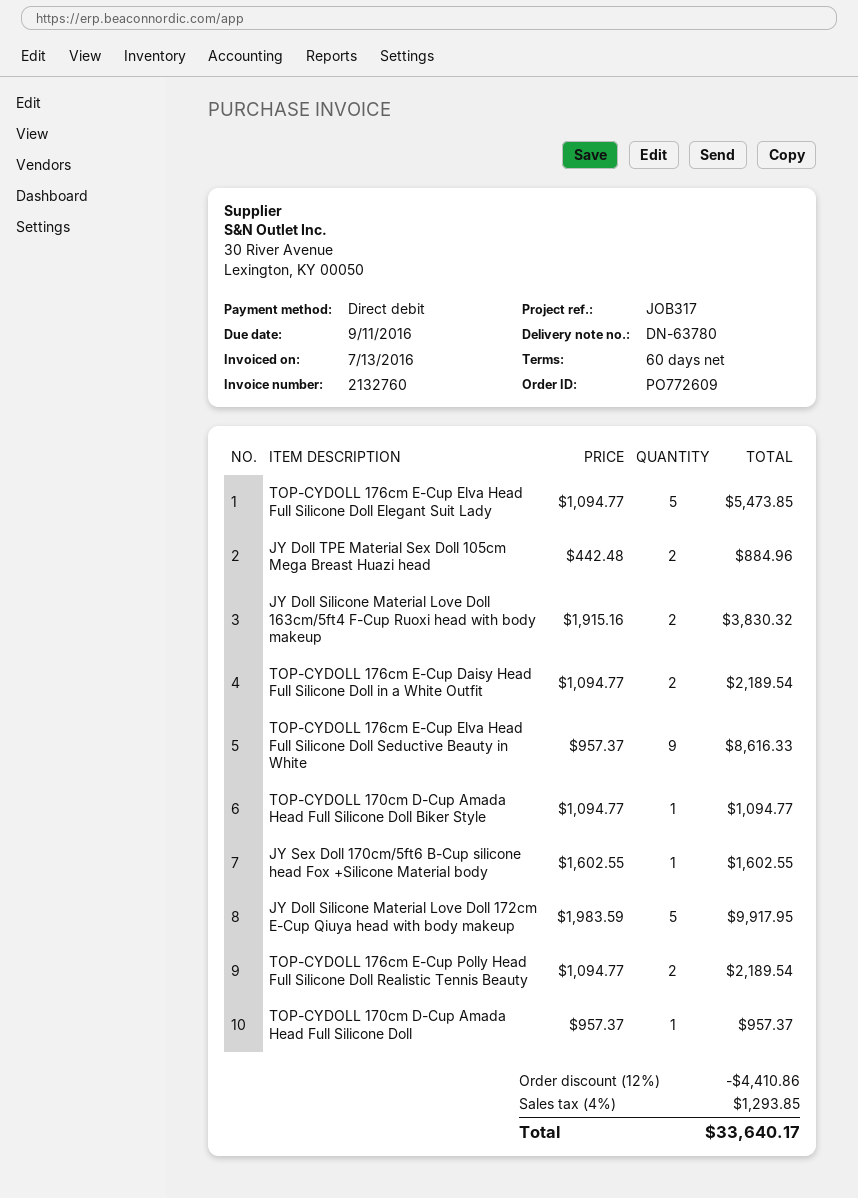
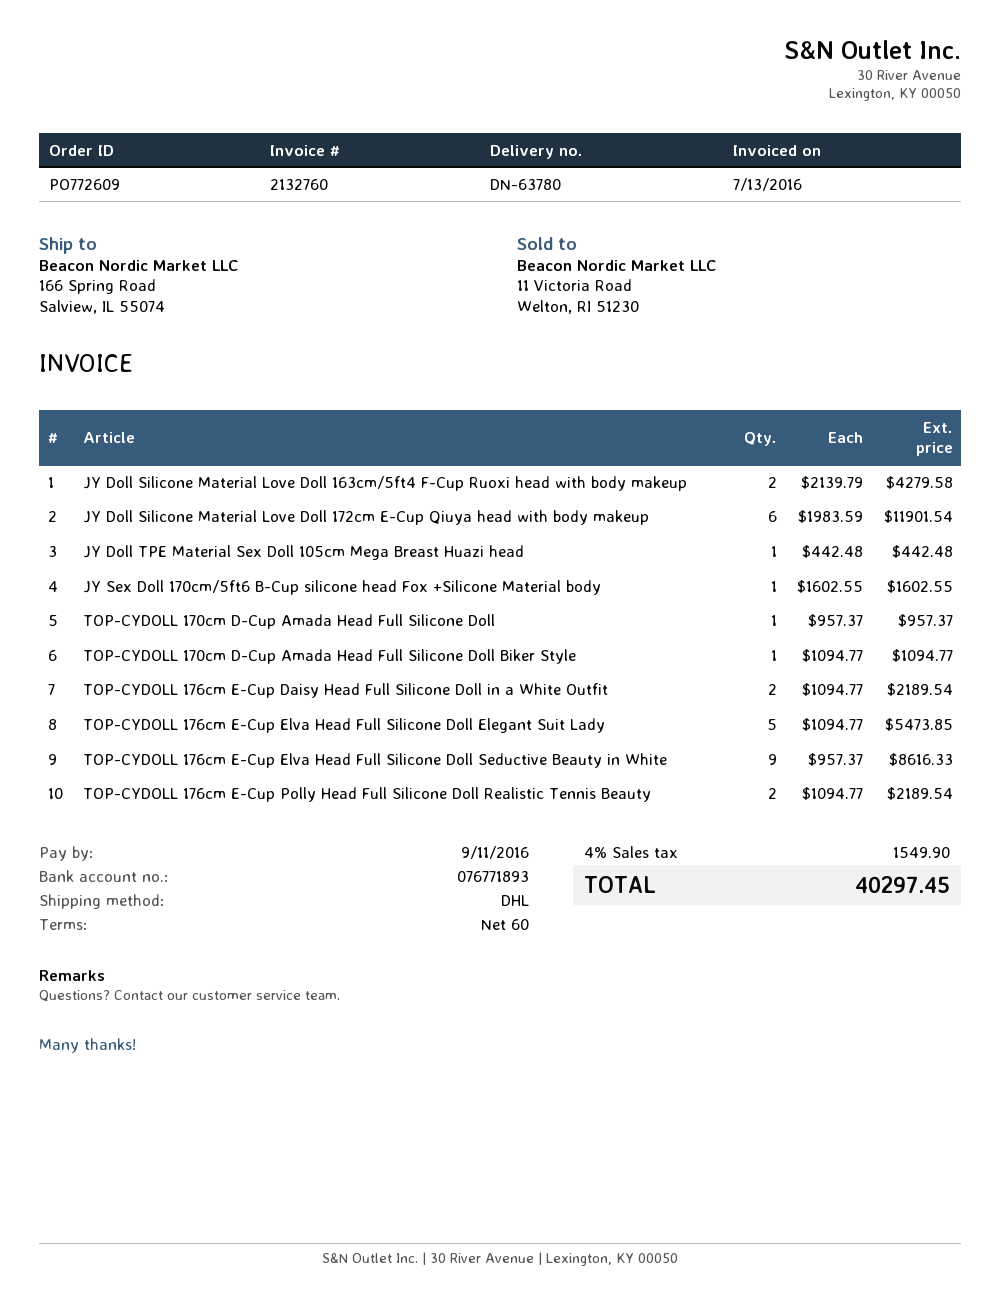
JY Doll TPE Material Sex Doll 105cm Mega Breast Huazi head: 2 x 442.48 = 884.96 -> 1 x 442.48 = 442.48
JY Doll Silicone Material Love Doll 163cm/5ft4 F-Cup Ruoxi head with body makeup: 2 x 1915.16 = 3830.32 -> 2 x 2139.79 = 4279.58
JY Doll Silicone Material Love Doll 172cm E-Cup Qiuya head with body makeup: 5 x 1983.59 = 9917.95 -> 6 x 1983.59 = 11901.54
discount: 12% = 4410.86 -> none
tax: 4% = 1293.85 -> 4% = 1549.90
total: 33640.17 -> 40297.45

